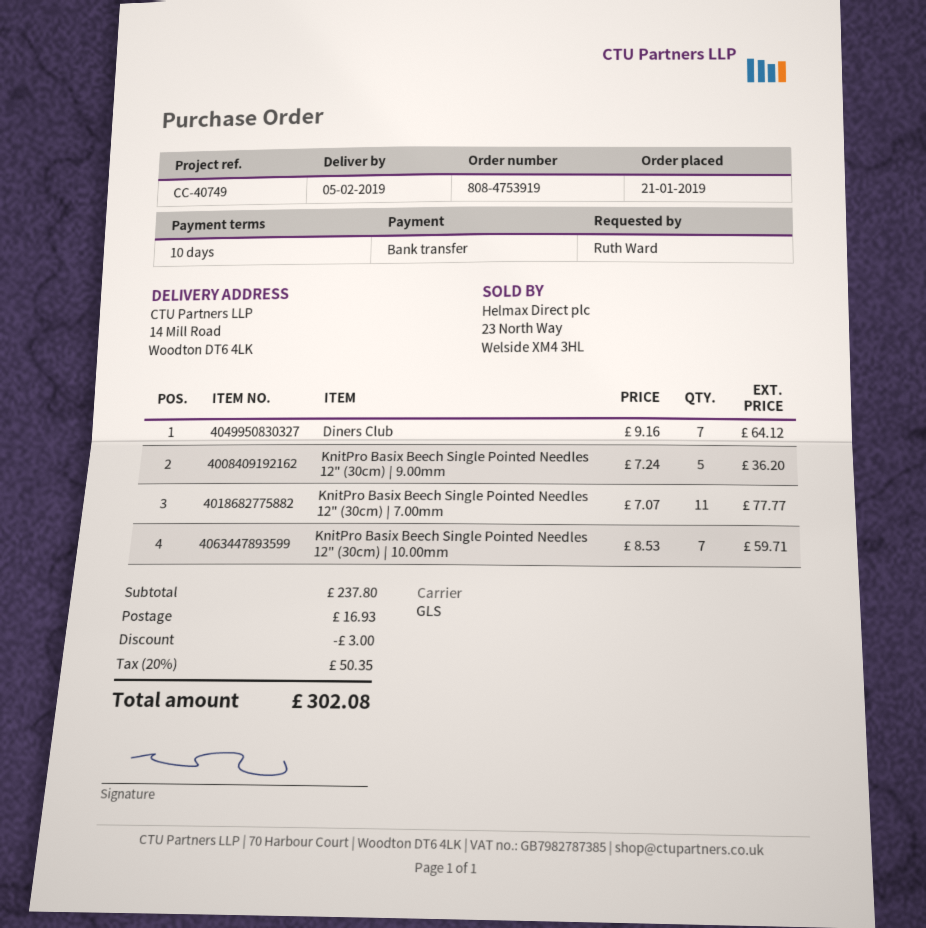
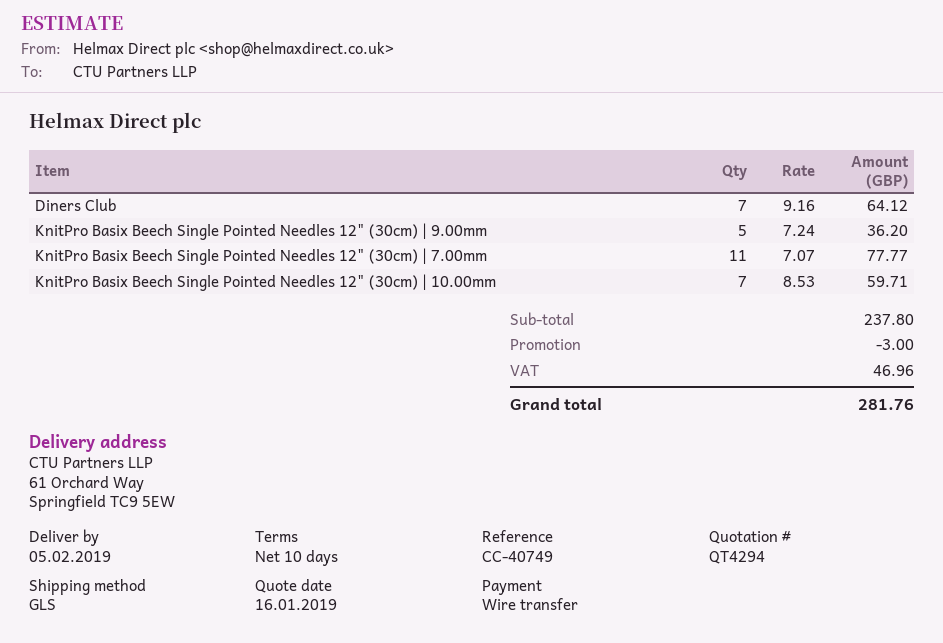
ship to: 14 Mill Road, Woodton DT6 4LK -> 61 Orchard Way, Springfield TC9 5EW
shipping: 16.93 -> none
tax: 50.35 -> 46.96
total: 302.08 -> 281.76

